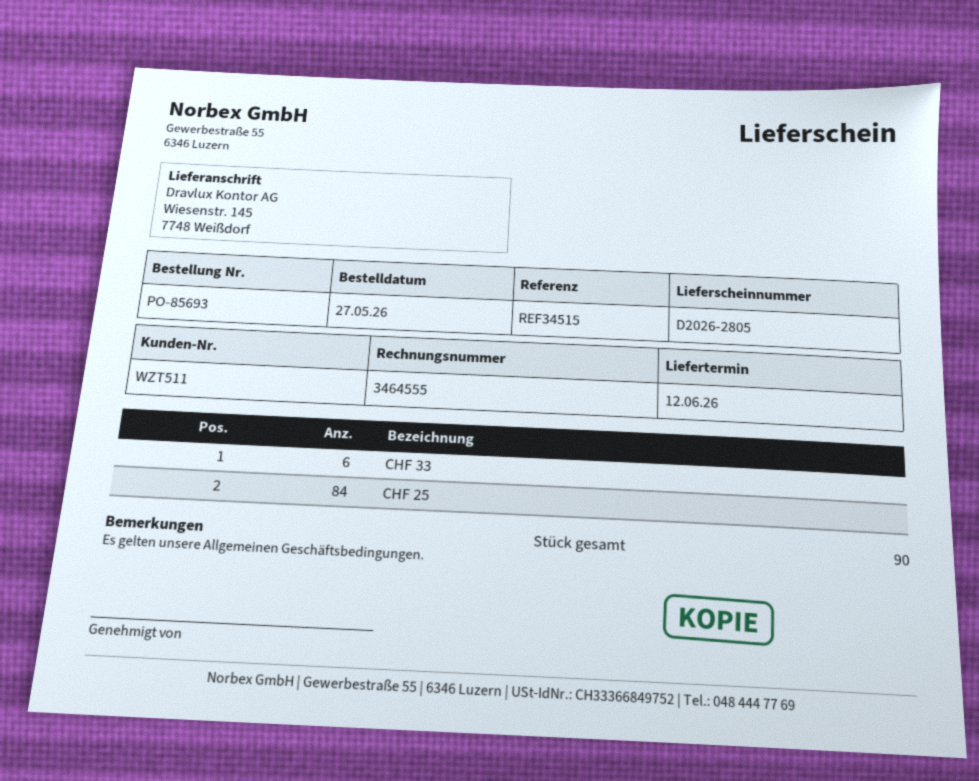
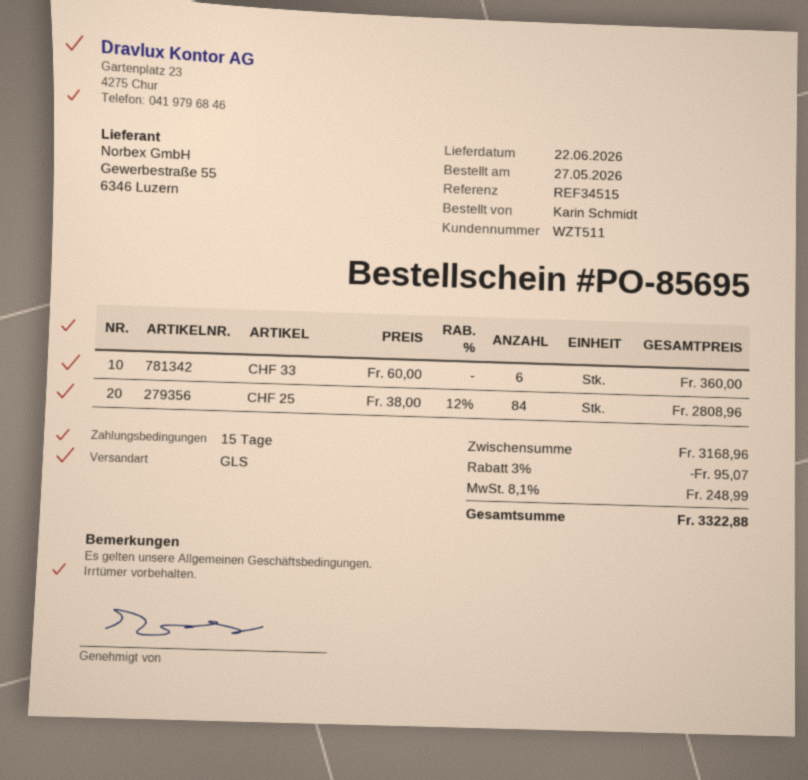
order number: PO-85693 -> PO-85695
delivery date: 2026-06-12 -> 2026-06-22

